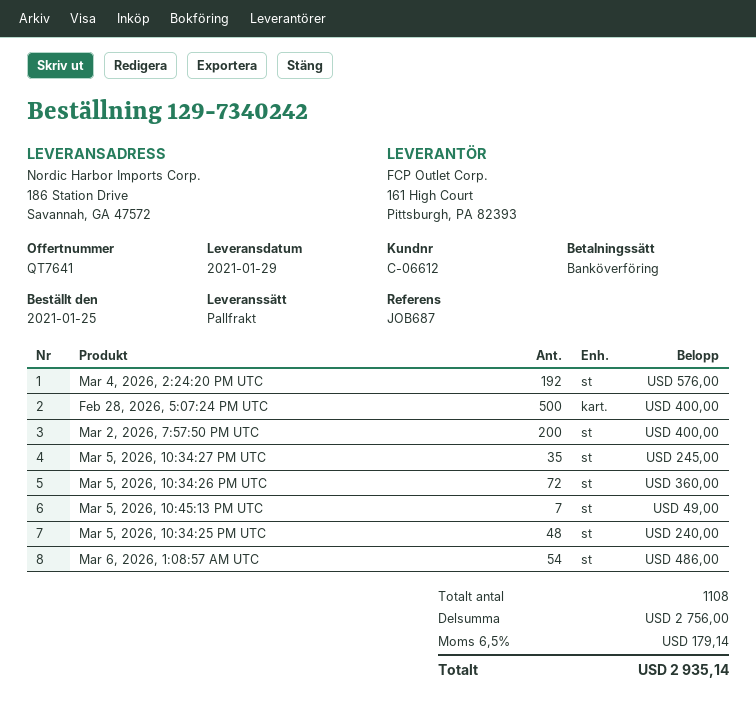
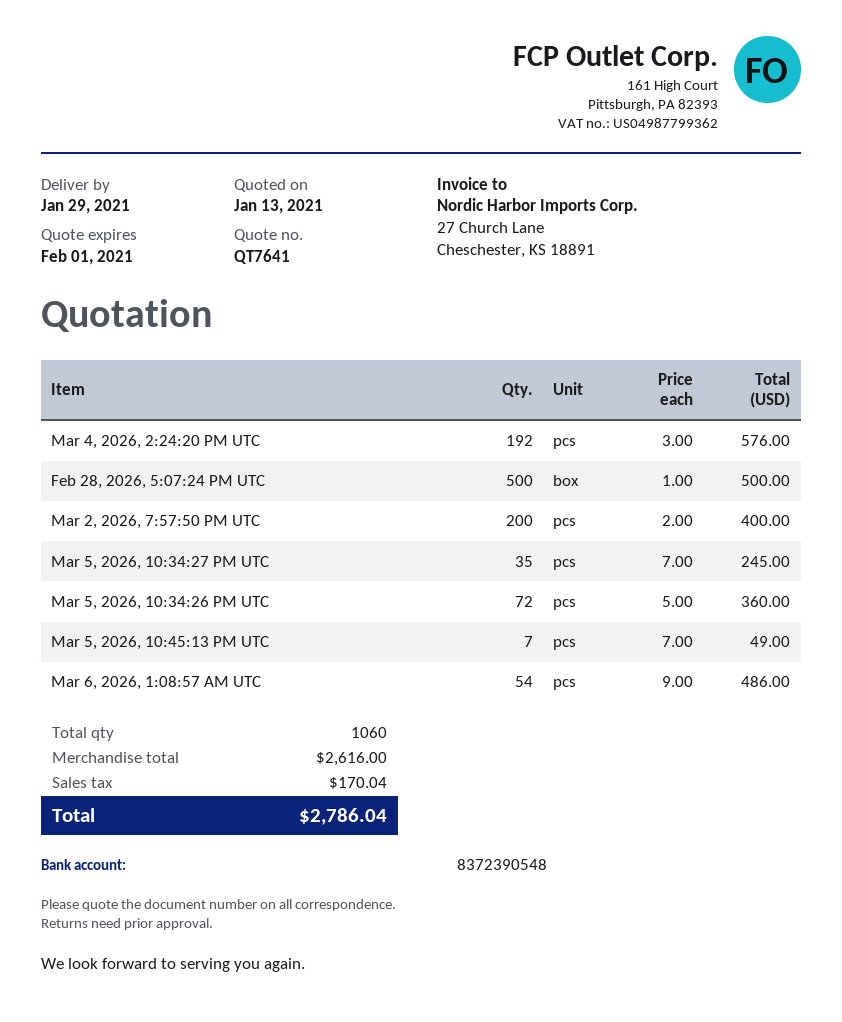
Feb 28, 2026, 5:07:24 PM UTC: 500 for 400.00 -> 500 for 500.00
Mar 5, 2026, 10:34:25 PM UTC: 48 for 240.00 -> none
total quantity: 1108 -> 1060
subtotal: 2756.00 -> 2616.00
tax: 179.14 -> 170.04
total: 2935.14 -> 2786.04

